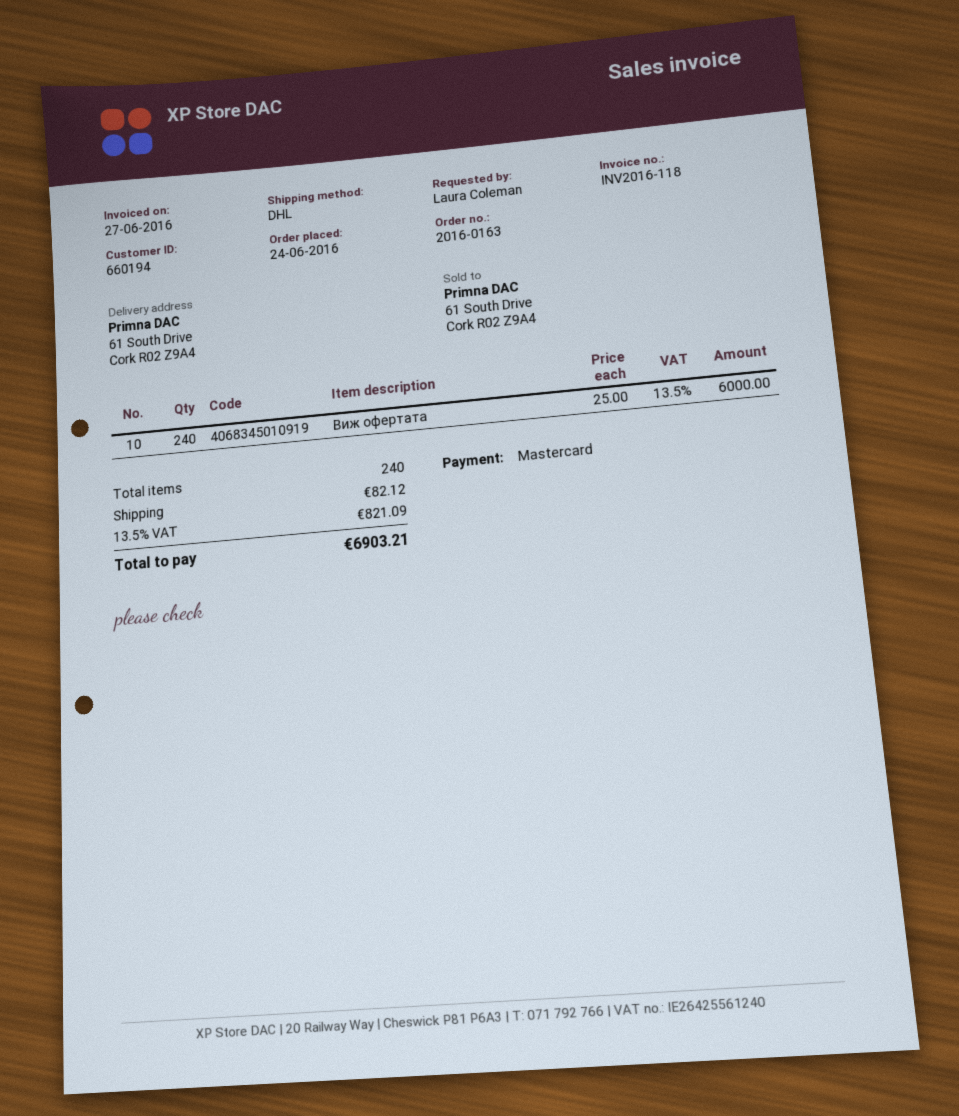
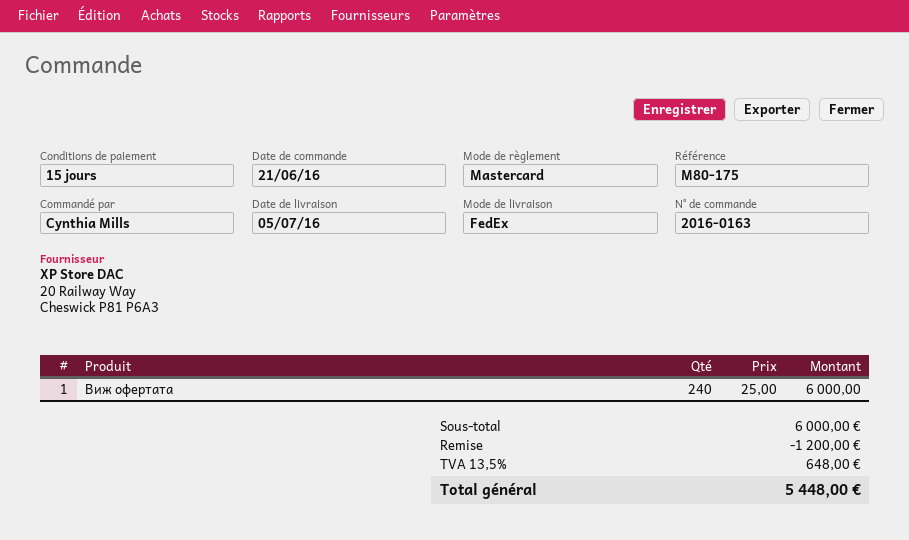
order date: 2016-06-24 -> 2016-06-21
ordered by: Laura Coleman -> Cynthia Mills
shipping method: DHL -> FedEx
discount: none -> 1200.00
shipping: 82.12 -> none
tax: 13.5% = 821.09 -> 13.5% = 648.00
total: 6903.21 -> 5448.00

